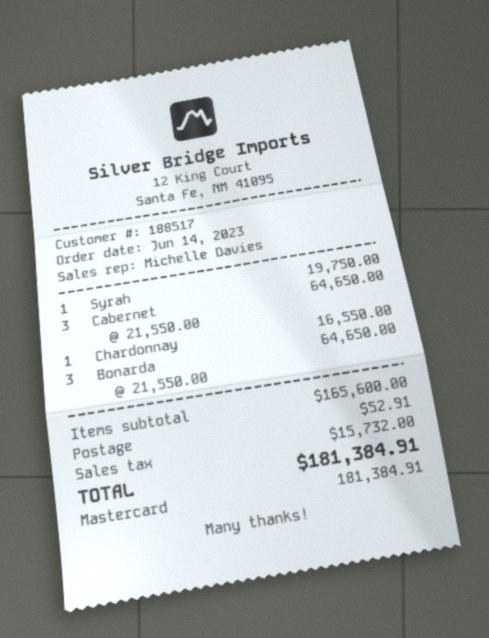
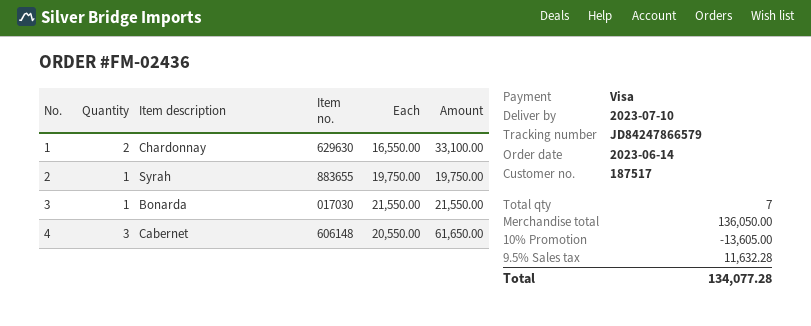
customer number: 188517 -> 187517
payment method: Mastercard -> Visa
Cabernet: 3 x 21550.00 = 64650.00 -> 3 x 20550.00 = 61650.00
Chardonnay: 1 x 16550.00 = 16550.00 -> 2 x 16550.00 = 33100.00
Bonarda: 3 x 21550.00 = 64650.00 -> 1 x 21550.00 = 21550.00
subtotal: 165600.00 -> 136050.00
discount: none -> 10% = 13605.00
shipping: 52.91 -> none
tax: 15732.00 -> 11632.28
total: 181384.91 -> 134077.28

